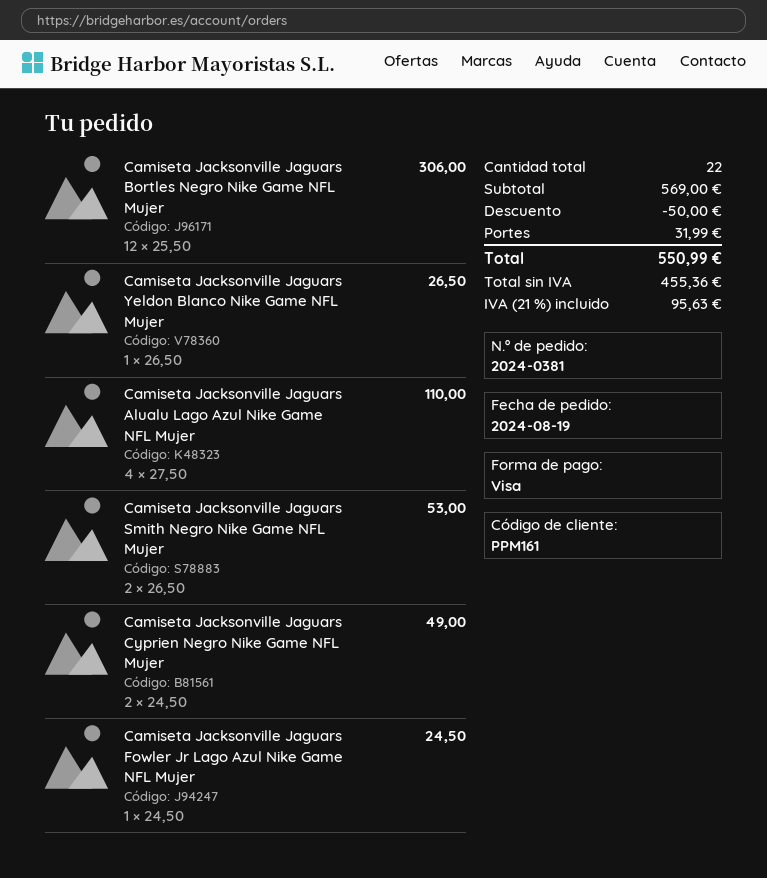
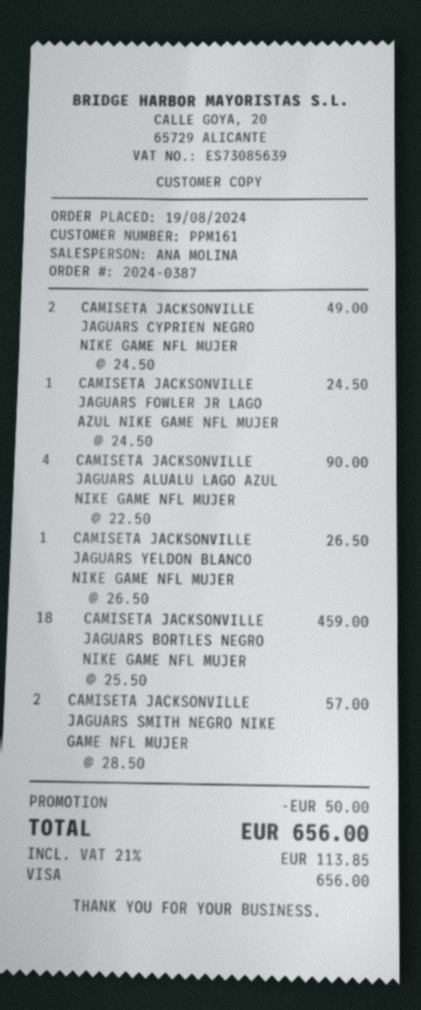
order number: 2024-0381 -> 2024-0387
Camiseta Jacksonville Jaguars Bortles Negro Nike Game NFL Mujer: 12 x 25.50 = 306.00 -> 18 x 25.50 = 459.00
Camiseta Jacksonville Jaguars Alualu Lago Azul Nike Game NFL Mujer: 4 x 27.50 = 110.00 -> 4 x 22.50 = 90.00
Camiseta Jacksonville Jaguars Smith Negro Nike Game NFL Mujer: 2 x 26.50 = 53.00 -> 2 x 28.50 = 57.00
shipping: 31.99 -> none
tax: 21% = 95.63 -> 21% = 113.85
total: 550.99 -> 656.00

